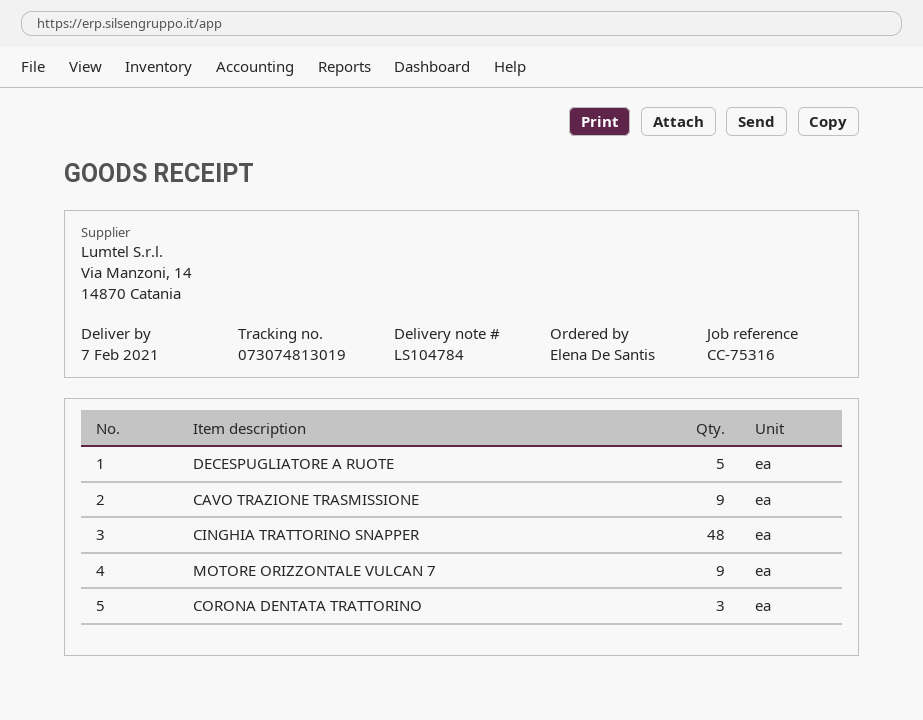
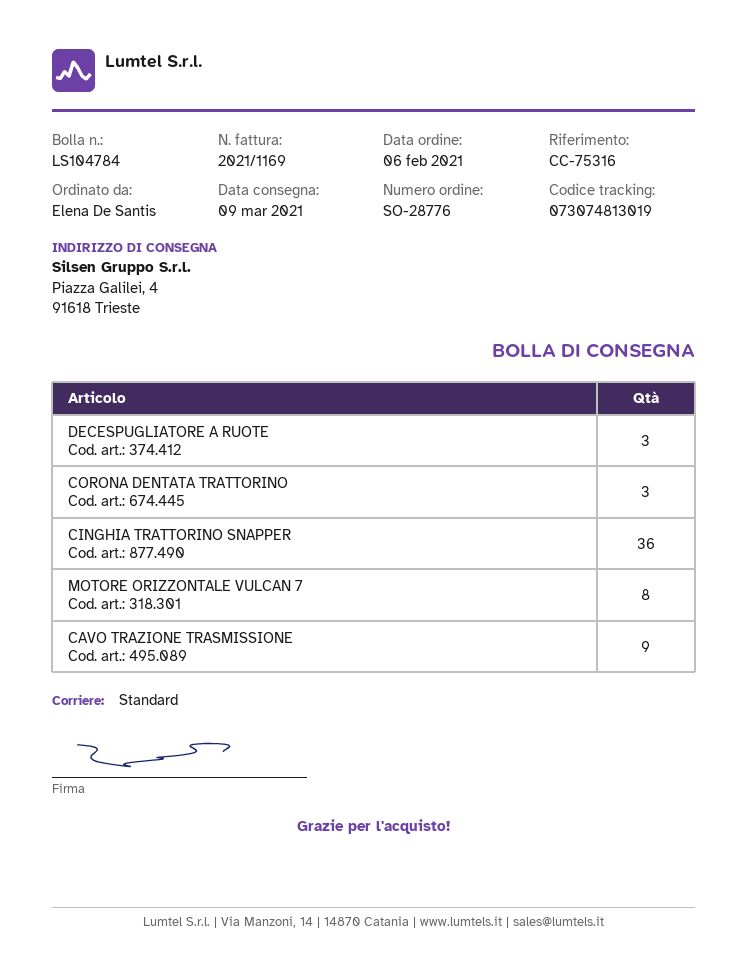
delivery date: 2021-02-07 -> 2021-03-09
DECESPUGLIATORE A RUOTE: 5 -> 3
CINGHIA TRATTORINO SNAPPER: 48 -> 36
MOTORE ORIZZONTALE VULCAN 7: 9 -> 8

